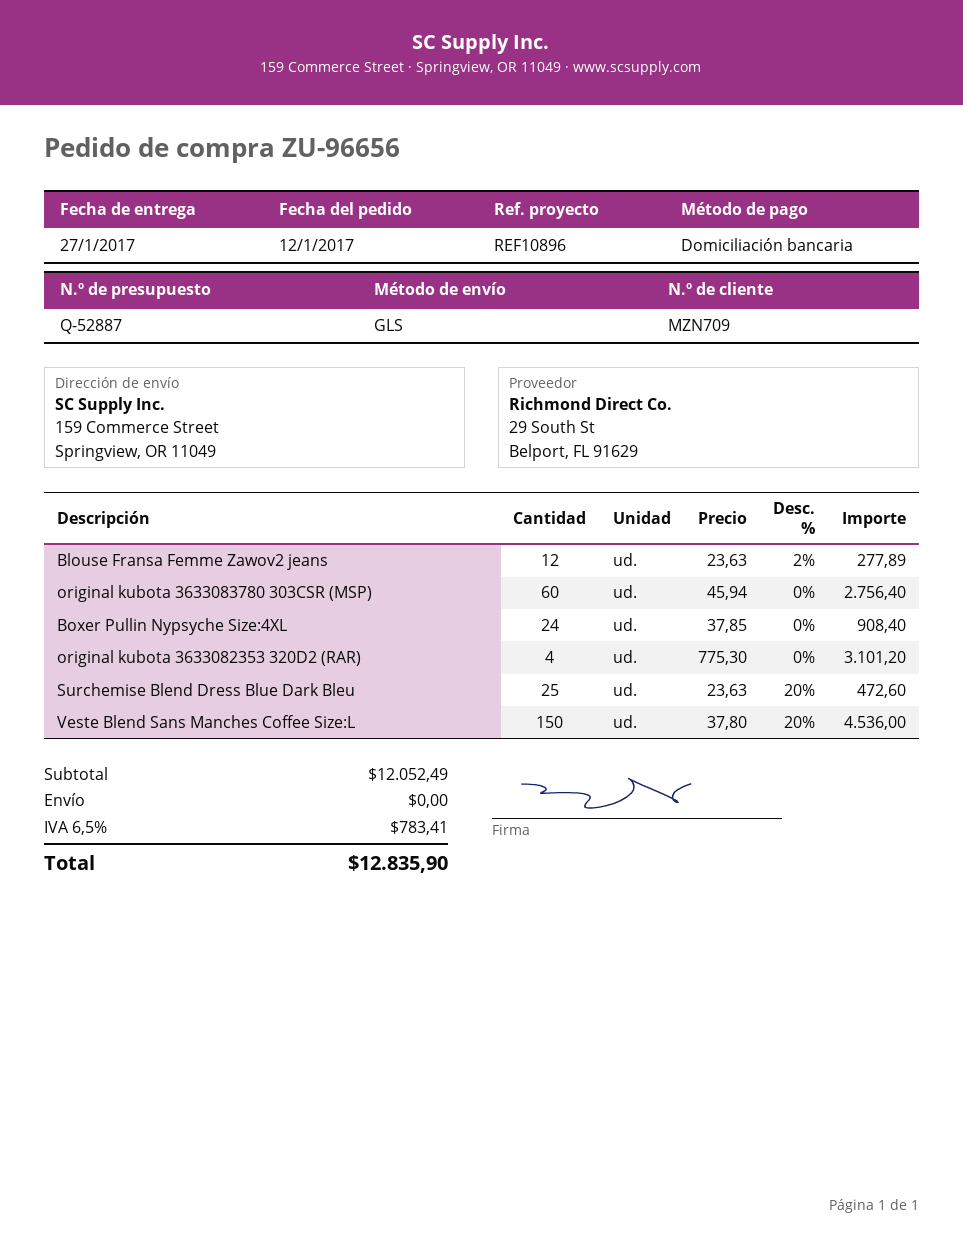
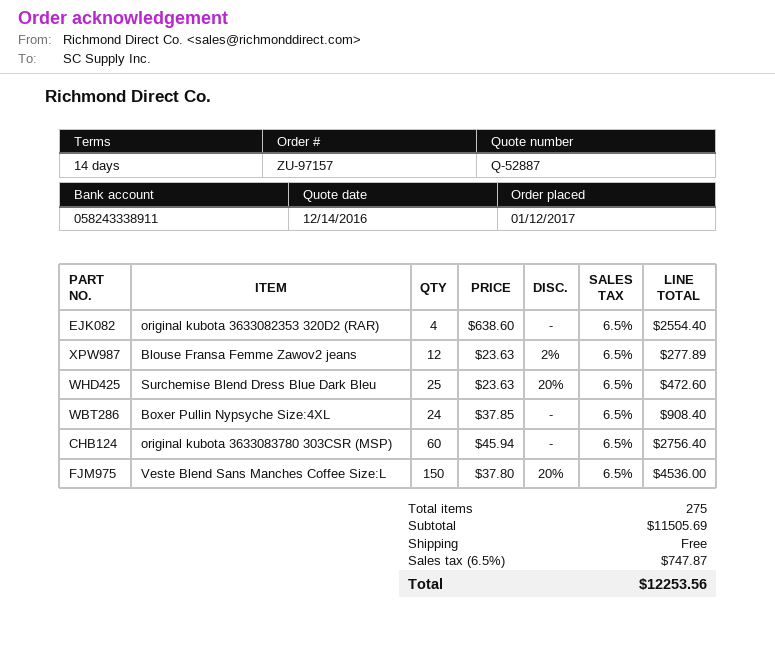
order number: ZU-96656 -> ZU-97157
original kubota 3633082353 320D2 (RAR): 4 x 775.30 = 3101.20 -> 4 x 638.60 = 2554.40
subtotal: 12052.49 -> 11505.69
tax: 6.5% = 783.41 -> 6.5% = 747.87
total: 12835.90 -> 12253.56

